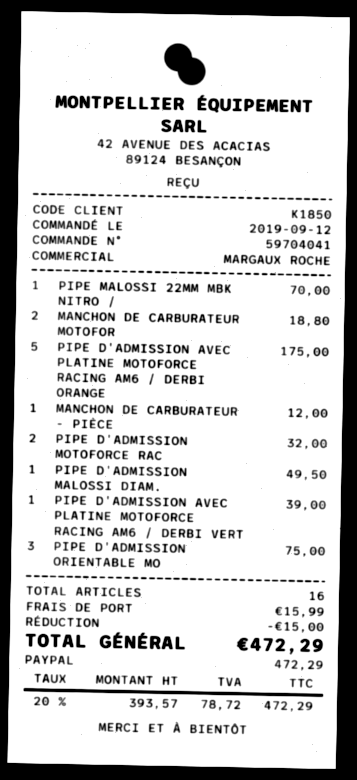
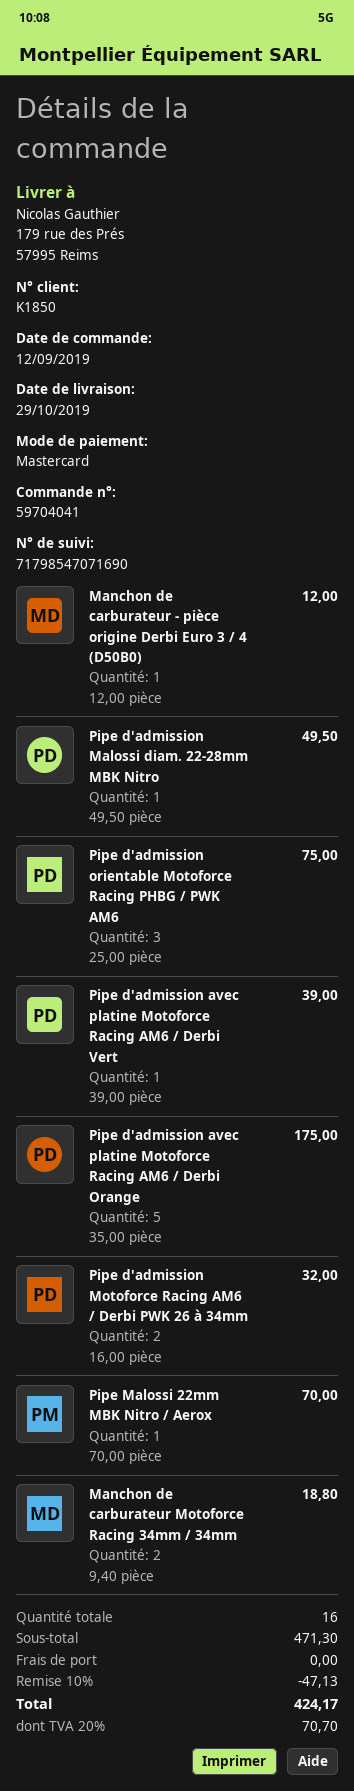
payment method: PayPal -> Mastercard
discount: 15.00 -> 47.13
shipping: 15.99 -> 0.00
tax: 20% = 78.72 -> 20% = 70.70
total: 472.29 -> 424.17

